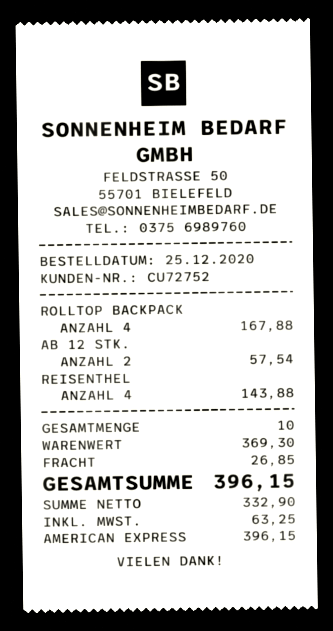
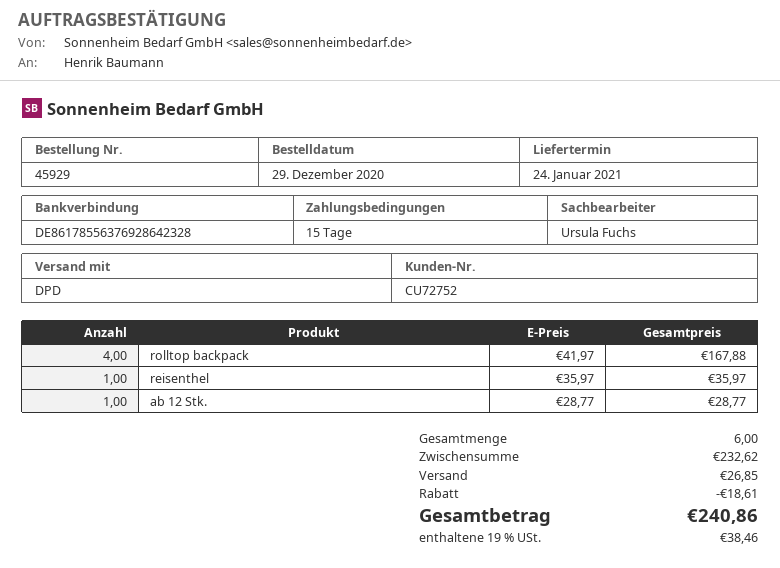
order date: 2020-12-25 -> 2020-12-29
AB 12 STK.: 2 for 57.54 -> 1 for 28.77
REISENTHEL: 4 for 143.88 -> 1 for 35.97
total quantity: 10 -> 6
subtotal: 369.30 -> 232.62
discount: none -> 18.61
tax: 63.25 -> 38.46
total: 396.15 -> 240.86

